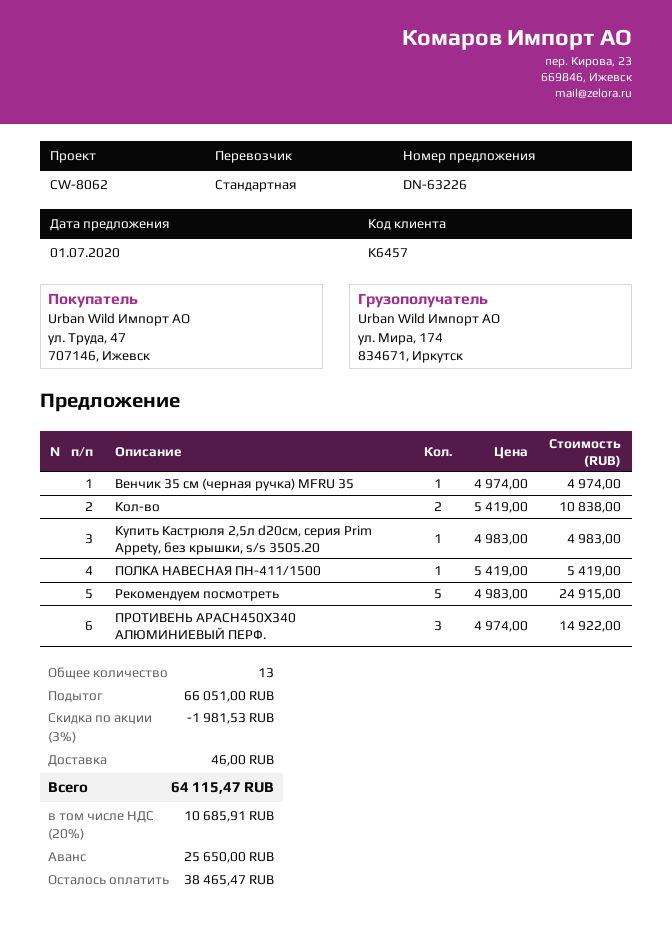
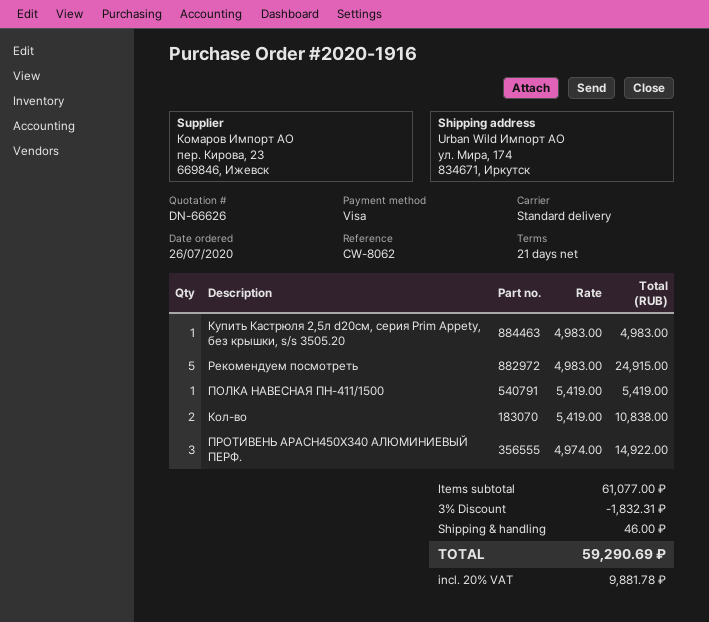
quote number: DN-63226 -> DN-66626
Венчик 35 см (черная ручка) MFRU 35: 1 x 4974.00 = 4974.00 -> none
subtotal: 66051.00 -> 61077.00
discount: 3% = 1981.53 -> 3% = 1832.31
tax: 20% = 10685.91 -> 20% = 9881.78
total: 64115.47 -> 59290.69

